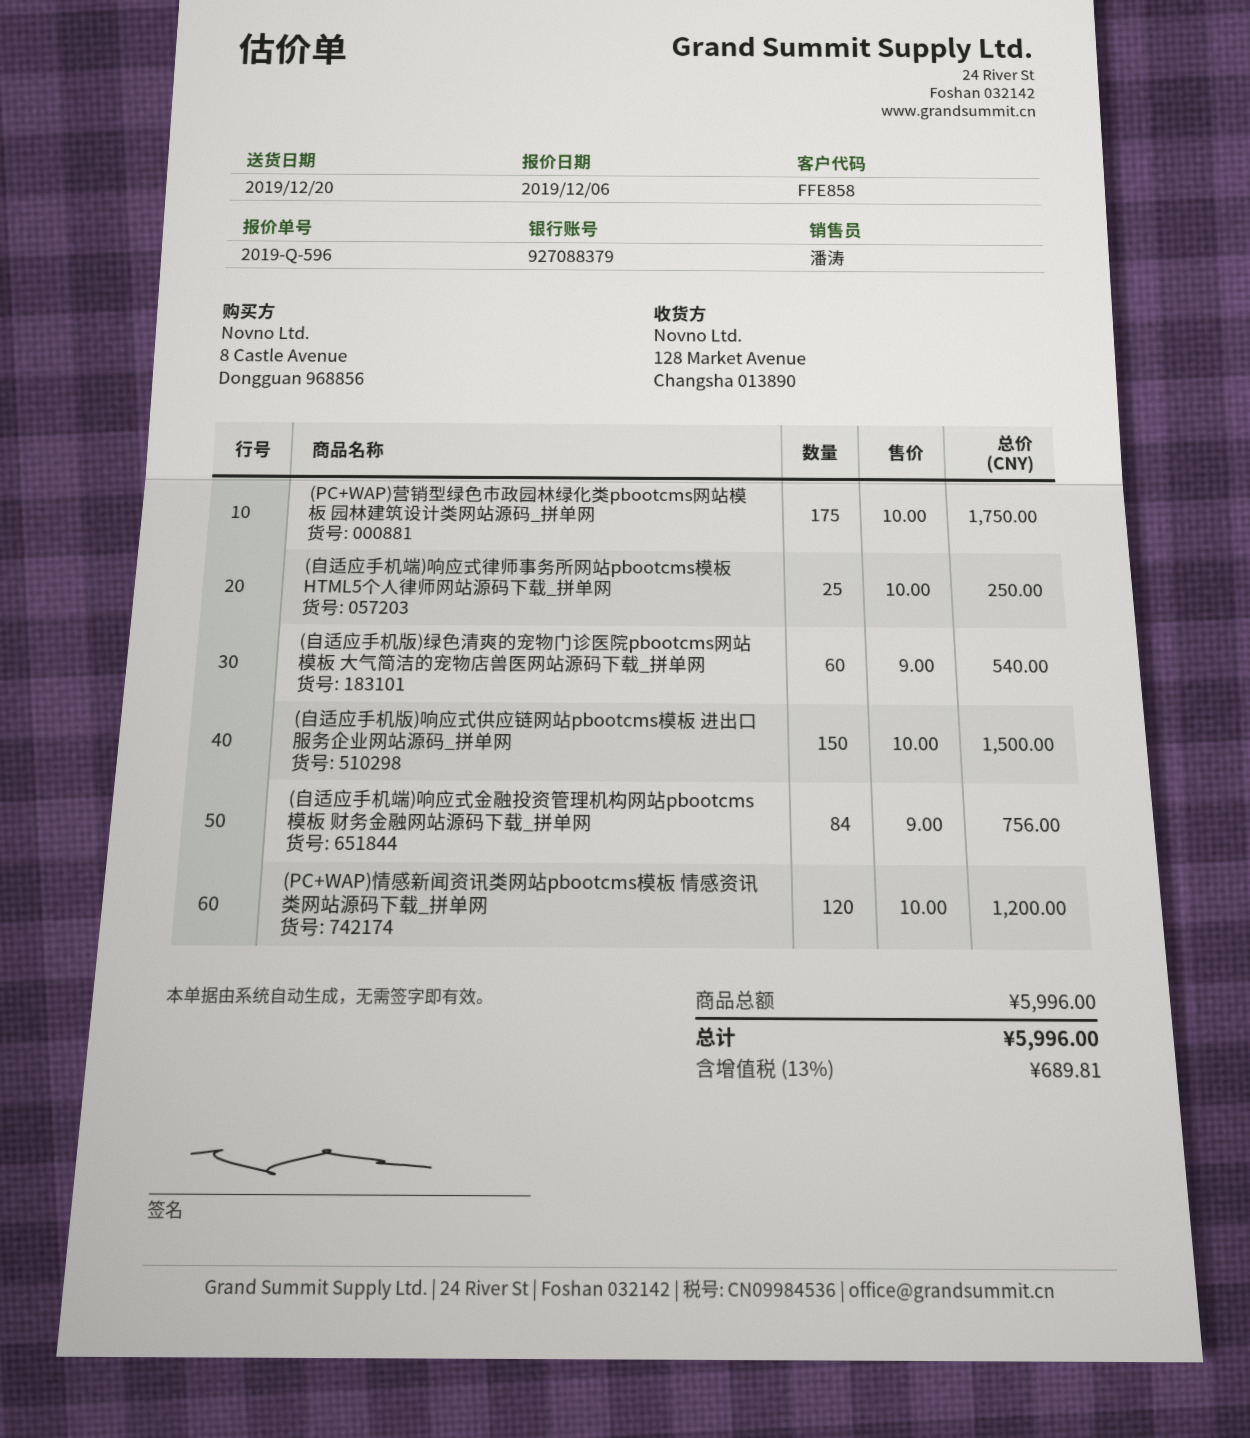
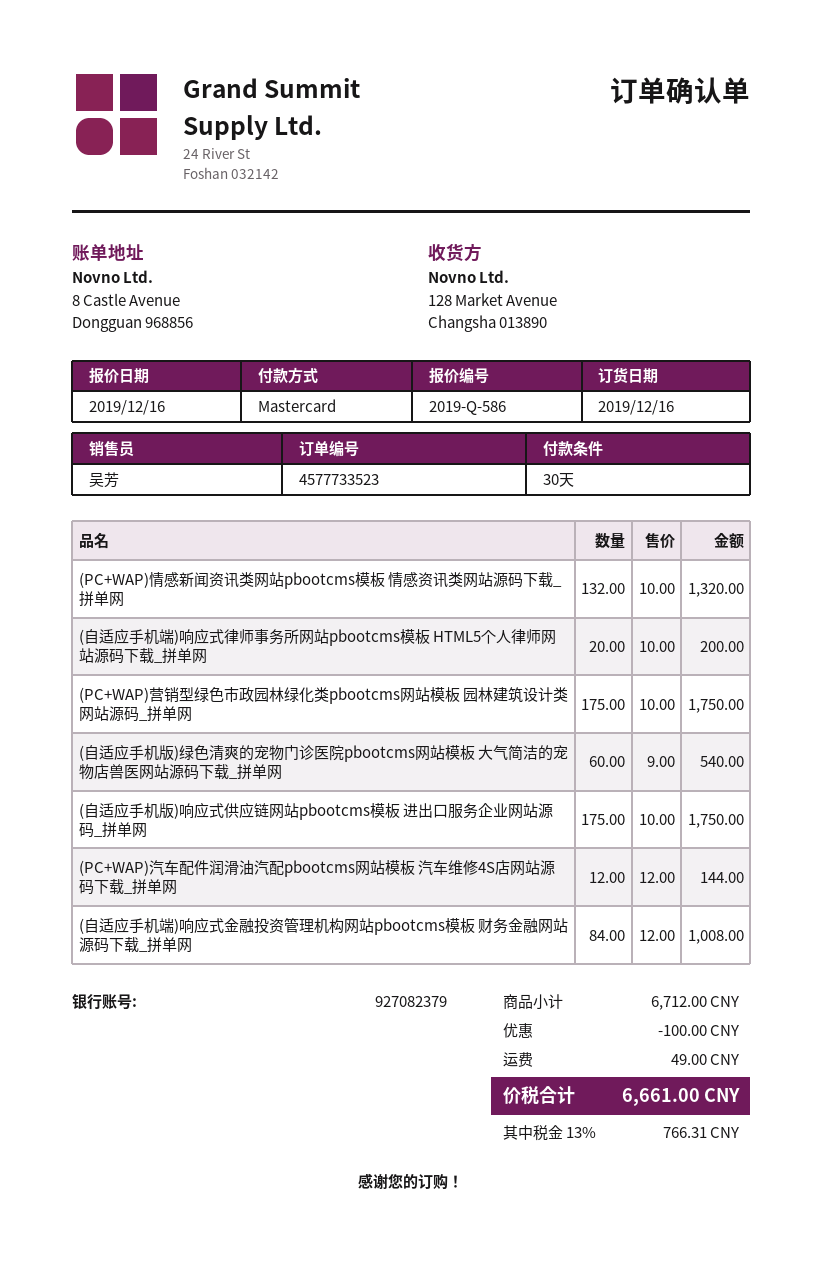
quote number: 2019-Q-596 -> 2019-Q-586
quote date: 2019-12-06 -> 2019-12-16
sales rep: 潘涛 -> 吴芳
bank account: 927088379 -> 927082379
(自适应手机端)响应式律师事务所网站pbootcms模板 HTML5个人律师网站源码下载_拼单网: 25 x 10.00 = 250.00 -> 20 x 10.00 = 200.00
(自适应手机版)响应式供应链网站pbootcms模板 进出口服务企业网站源码_拼单网: 150 x 10.00 = 1500.00 -> 175 x 10.00 = 1750.00
(自适应手机端)响应式金融投资管理机构网站pbootcms模板 财务金融网站源码下载_拼单网: 84 x 9.00 = 756.00 -> 84 x 12.00 = 1008.00
(PC+WAP)情感新闻资讯类网站pbootcms模板 情感资讯类网站源码下载_拼单网: 120 x 10.00 = 1200.00 -> 132 x 10.00 = 1320.00
(PC+WAP)汽车配件润滑油汽配pbootcms网站模板 汽车维修4S店网站源码下载_拼单网: none -> 12 x 12.00 = 144.00
subtotal: 5996.00 -> 6712.00
discount: none -> 100.00
shipping: none -> 49.00
tax: 13% = 689.81 -> 13% = 766.31
total: 5996.00 -> 6661.00

